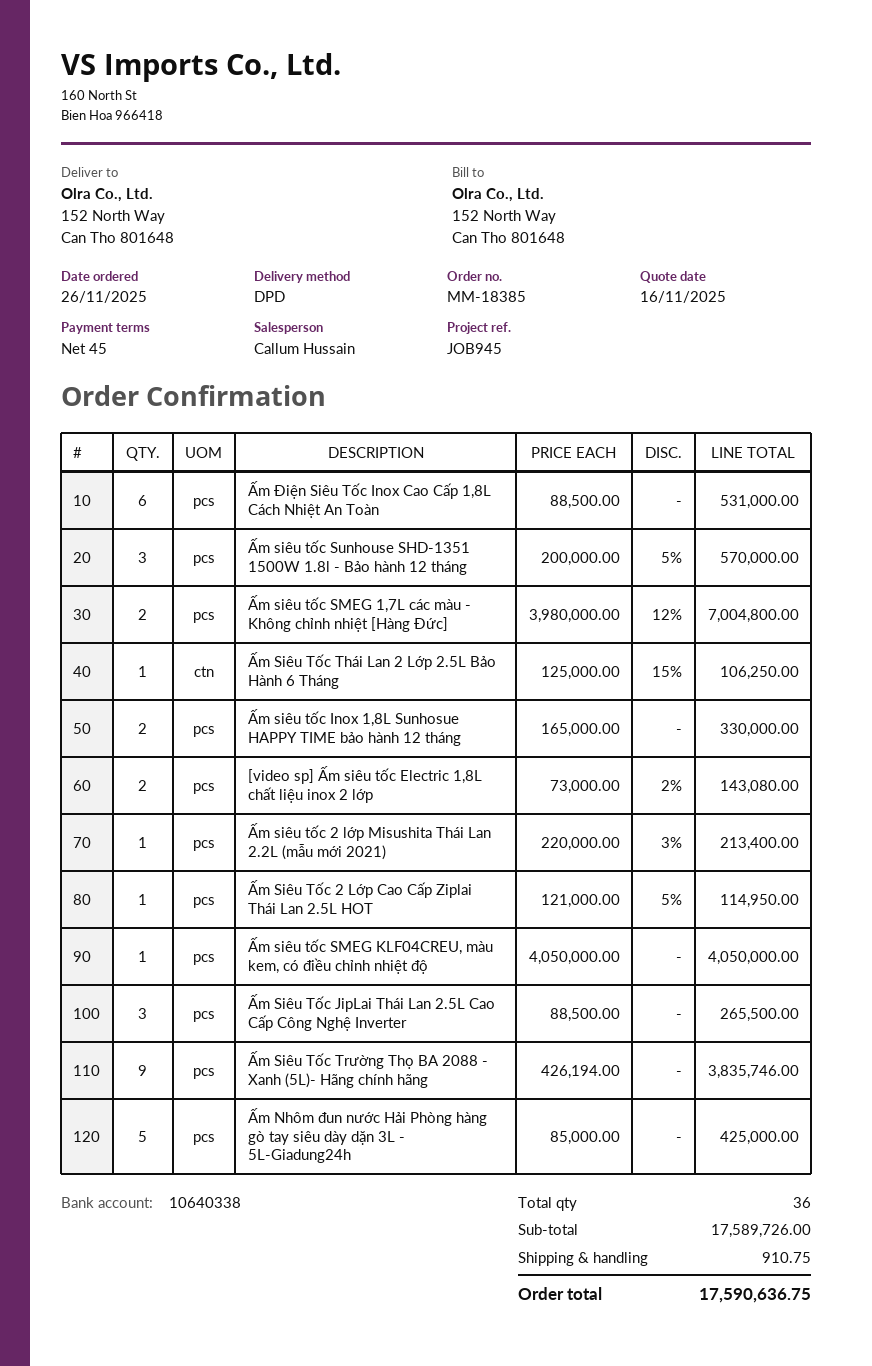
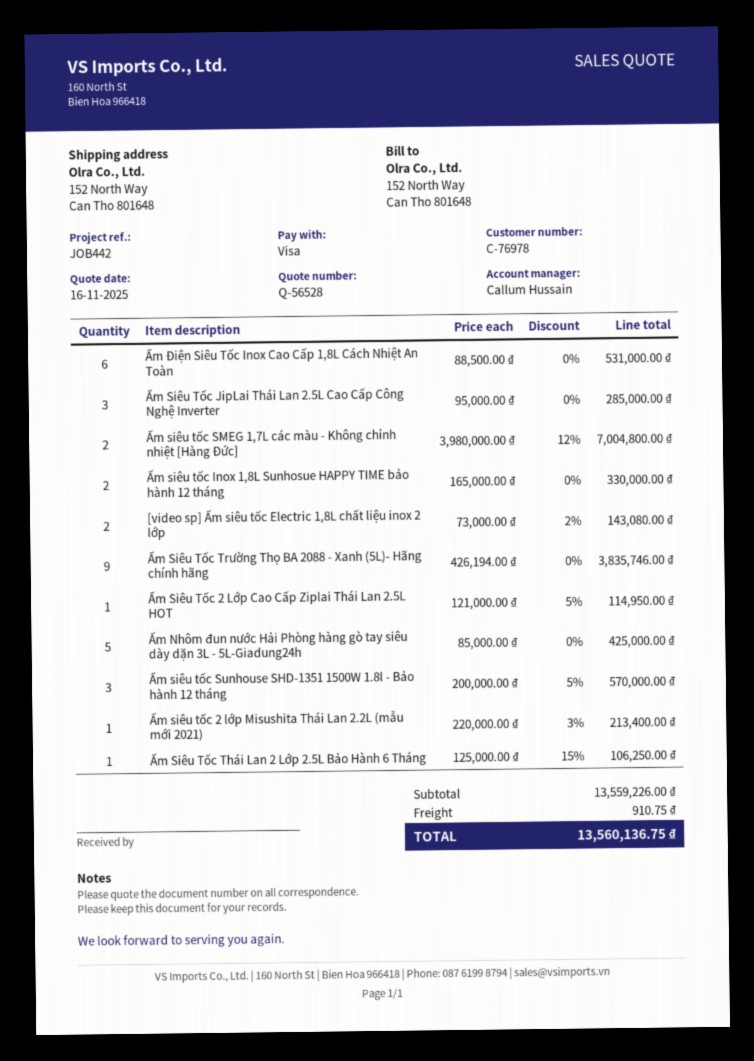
reference: JOB945 -> JOB442
Ấm siêu tốc SMEG KLF04CREU, màu kem, có điều chỉnh nhiệt độ: 1 x 4050000.00 = 4050000.00 -> none
Ấm Siêu Tốc JipLai Thái Lan 2.5L Cao Cấp Công Nghệ Inverter: 3 x 88500.00 = 265500.00 -> 3 x 95000.00 = 285000.00
subtotal: 17589726.00 -> 13559226.00
total: 17590636.75 -> 13560136.75

